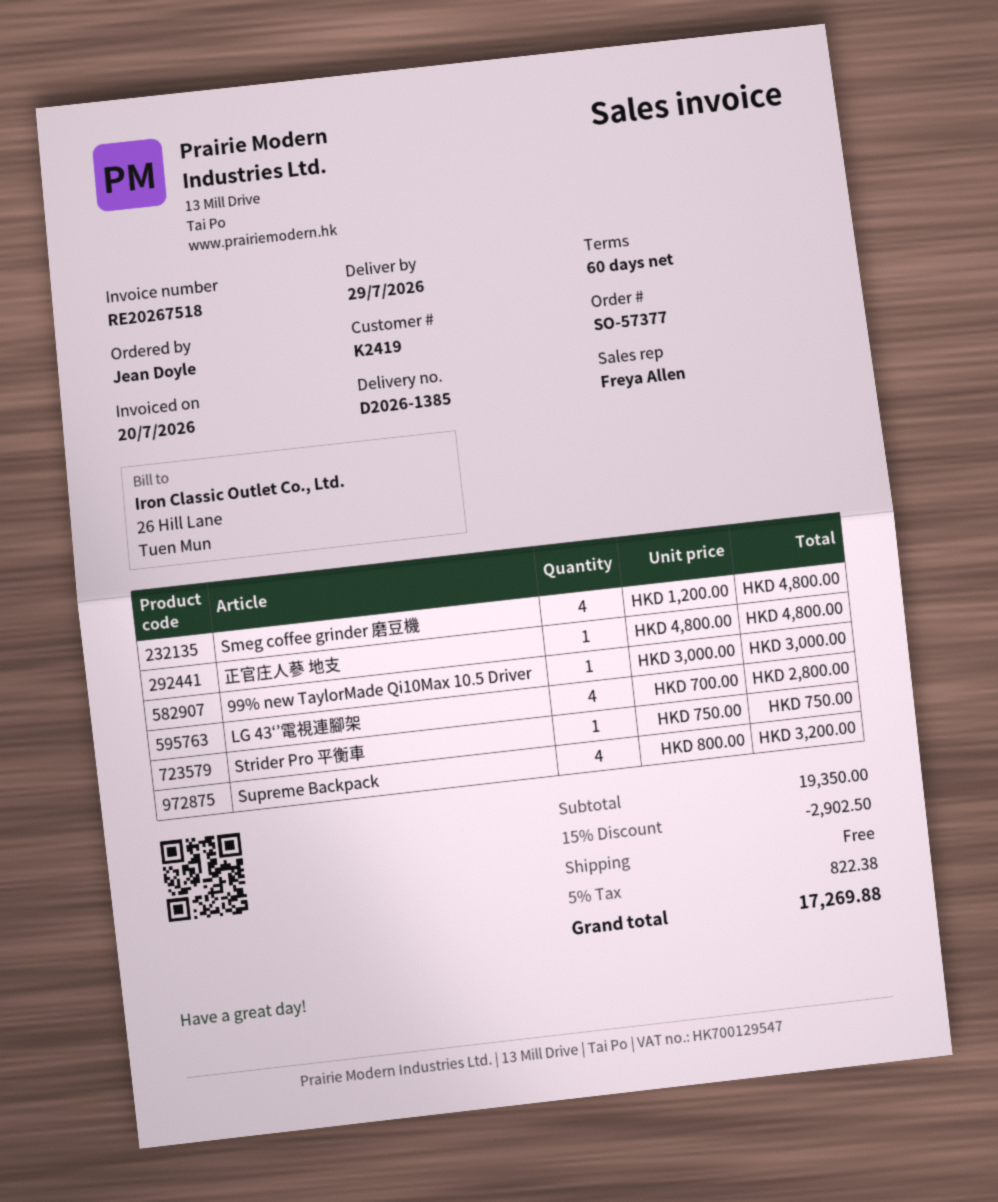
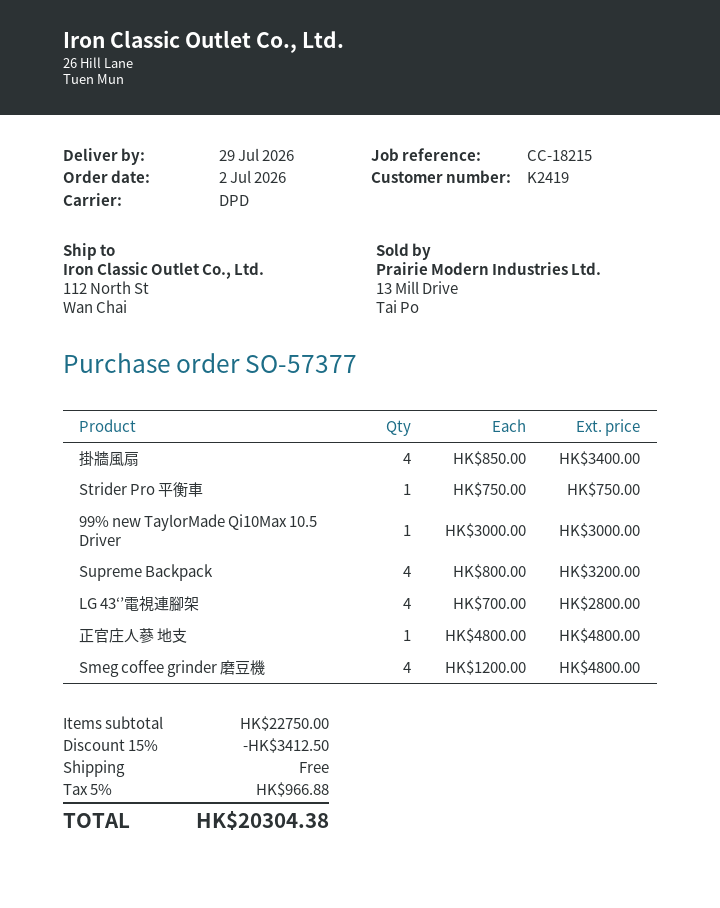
掛牆風扇: none -> 4 x 850.00 = 3400.00
subtotal: 19350.00 -> 22750.00
discount: 15% = 2902.50 -> 15% = 3412.50
tax: 5% = 822.38 -> 5% = 966.88
total: 17269.88 -> 20304.38

